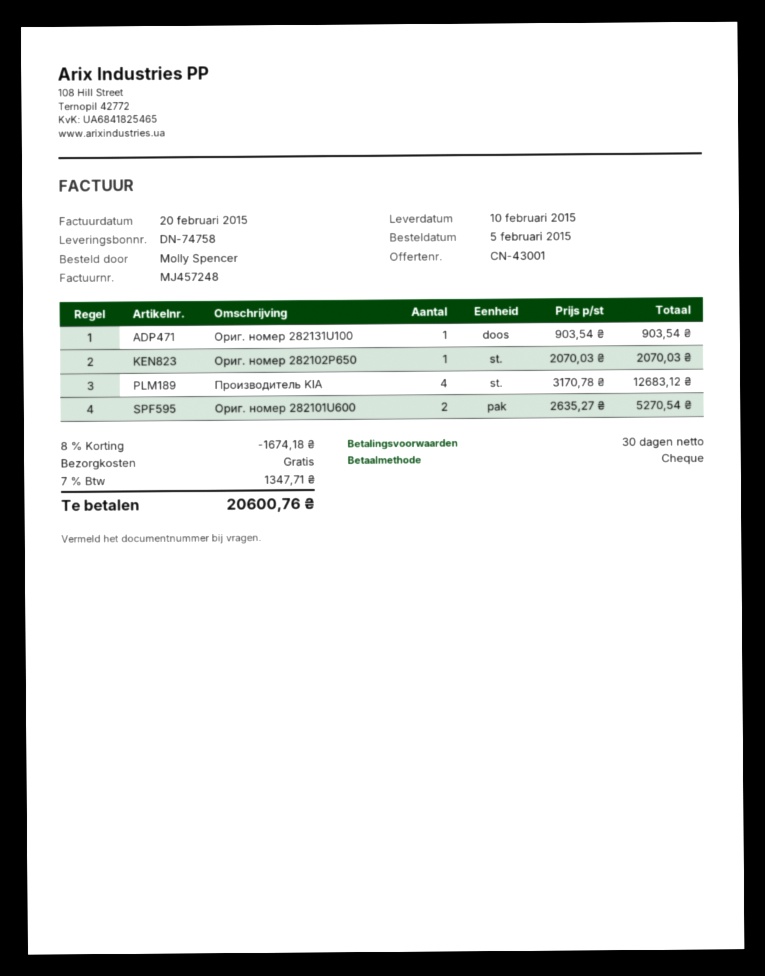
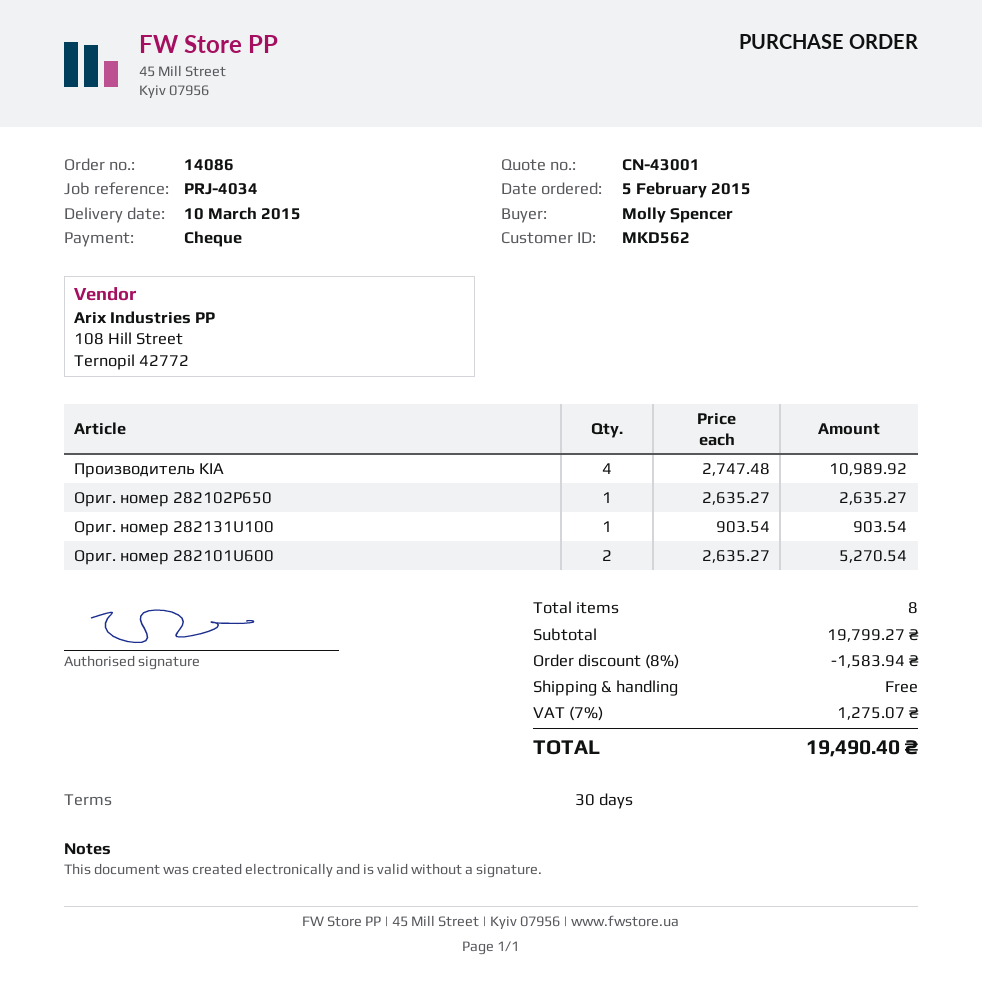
delivery date: 2015-02-10 -> 2015-03-10
Ориг. номер 282102P650: 1 x 2070.03 = 2070.03 -> 1 x 2635.27 = 2635.27
Производитель KIA: 4 x 3170.78 = 12683.12 -> 4 x 2747.48 = 10989.92
discount: 8% = 1674.18 -> 8% = 1583.94
tax: 7% = 1347.71 -> 7% = 1275.07
total: 20600.76 -> 19490.40

